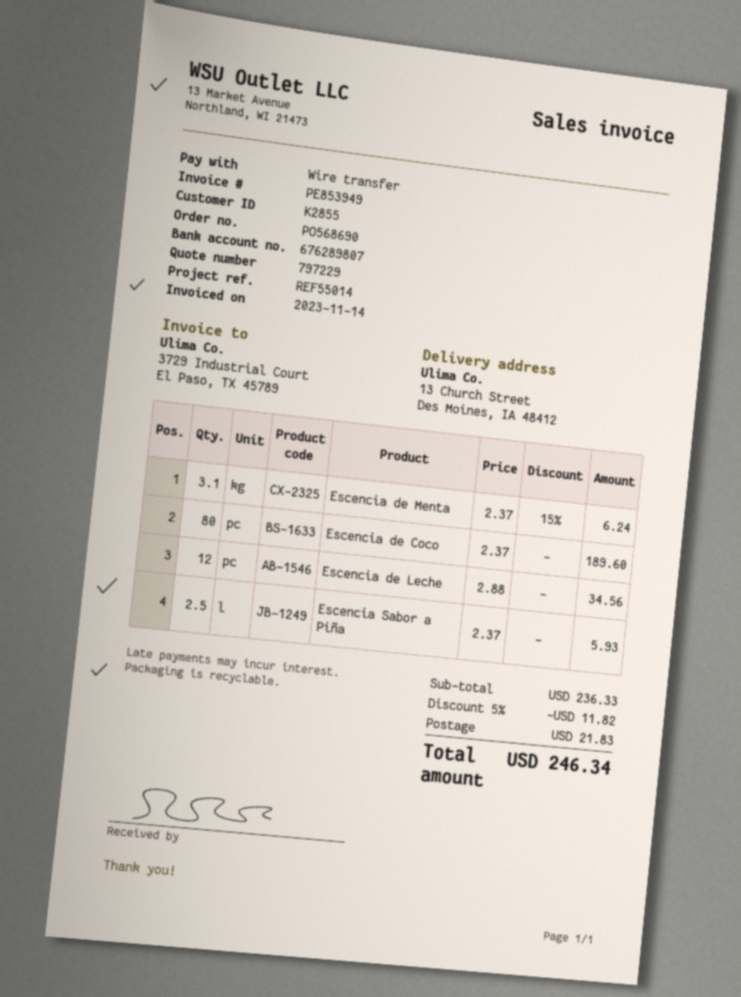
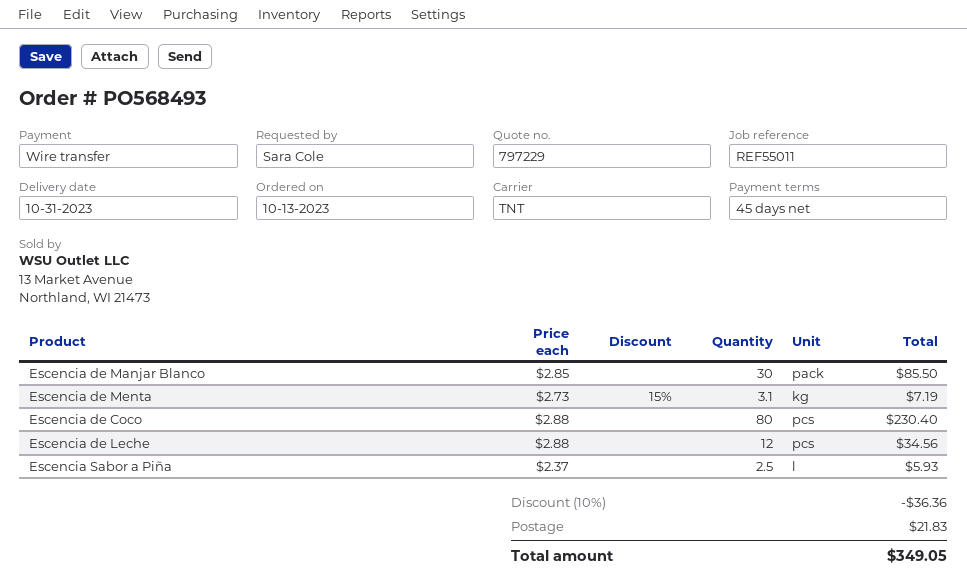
order number: PO568690 -> PO568493
reference: REF55014 -> REF55011
Escencia de Menta: 3.1 x 2.37 - 15% = 6.24 -> 3.1 x 2.73 - 15% = 7.19
Escencia de Coco: 80 x 2.37 = 189.60 -> 80 x 2.88 = 230.40
Escencia de Manjar Blanco: none -> 30 x 2.85 = 85.50
discount: 5% = 11.82 -> 10% = 36.36
total: 246.34 -> 349.05

